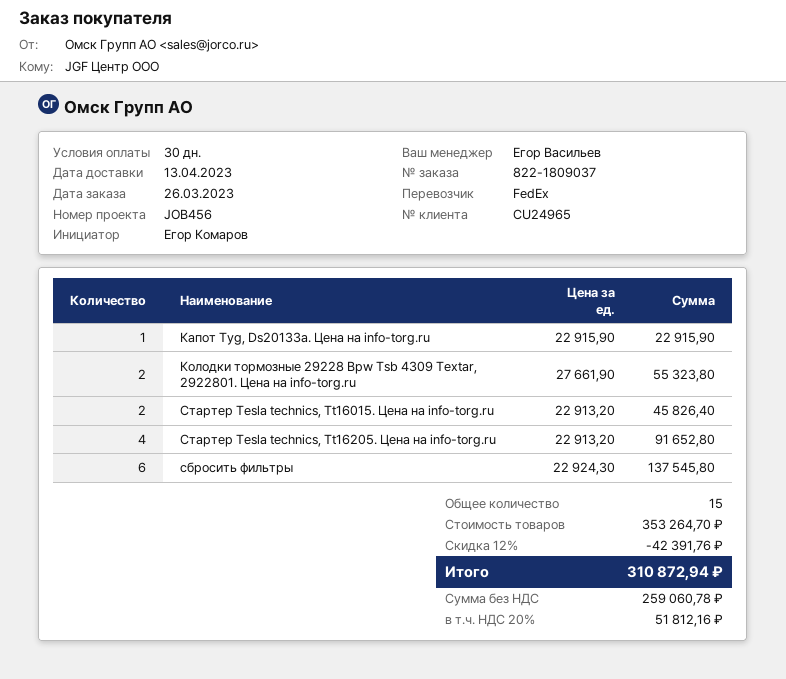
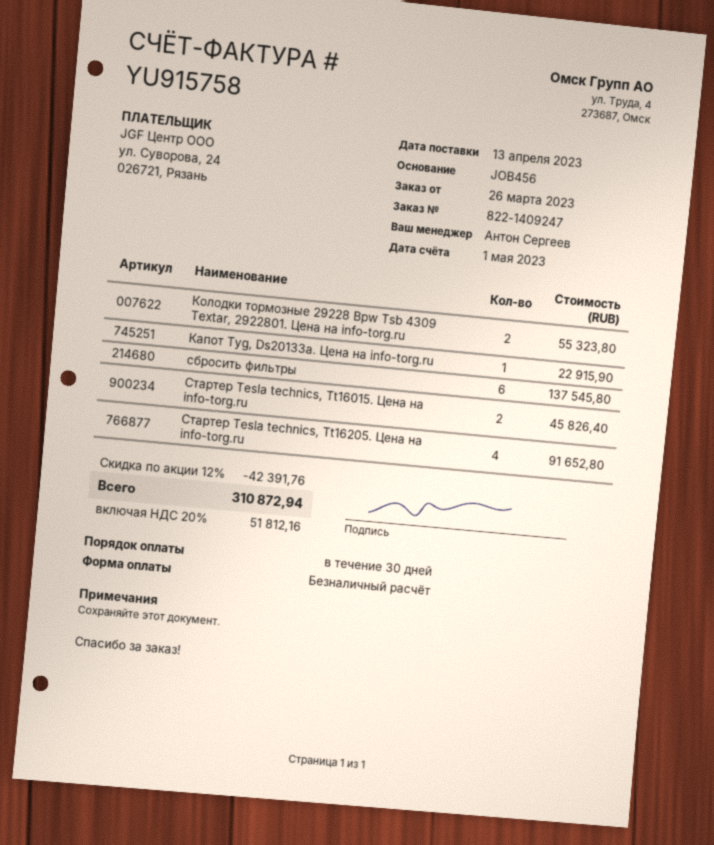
order number: 822-1809037 -> 822-1409247
sales rep: Егор Васильев -> Антон Сергеев

